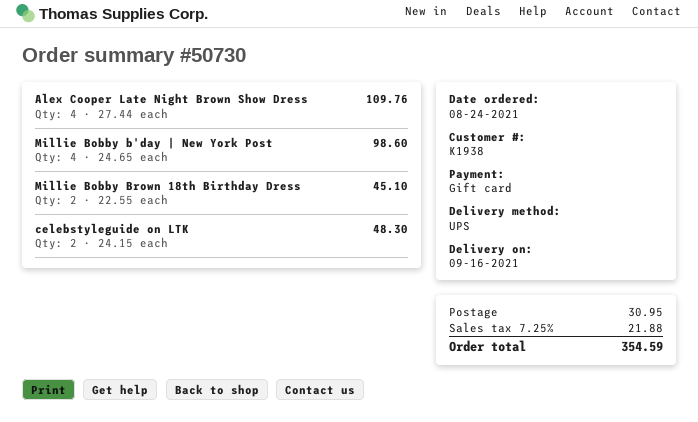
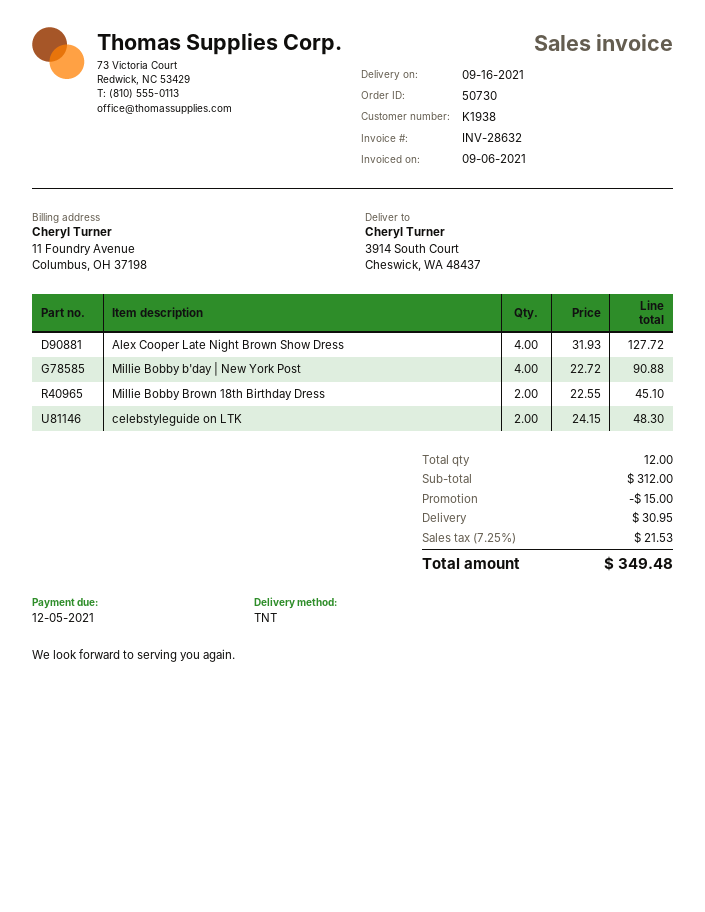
shipping method: UPS -> TNT
Alex Cooper Late Night Brown Show Dress: 4 x 27.44 = 109.76 -> 4 x 31.93 = 127.72
Millie Bobby b'day | New York Post: 4 x 24.65 = 98.60 -> 4 x 22.72 = 90.88
discount: none -> 15.00
tax: 7.25% = 21.88 -> 7.25% = 21.53
total: 354.59 -> 349.48

